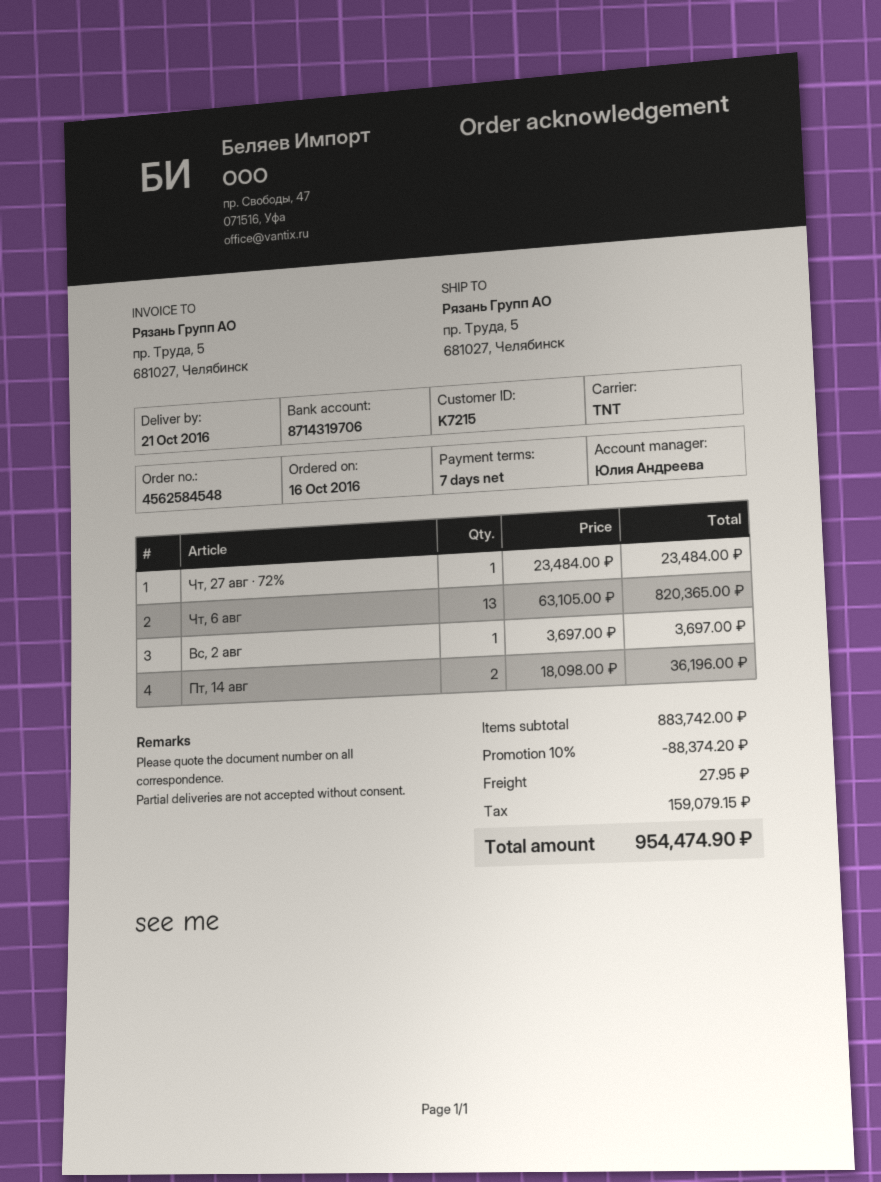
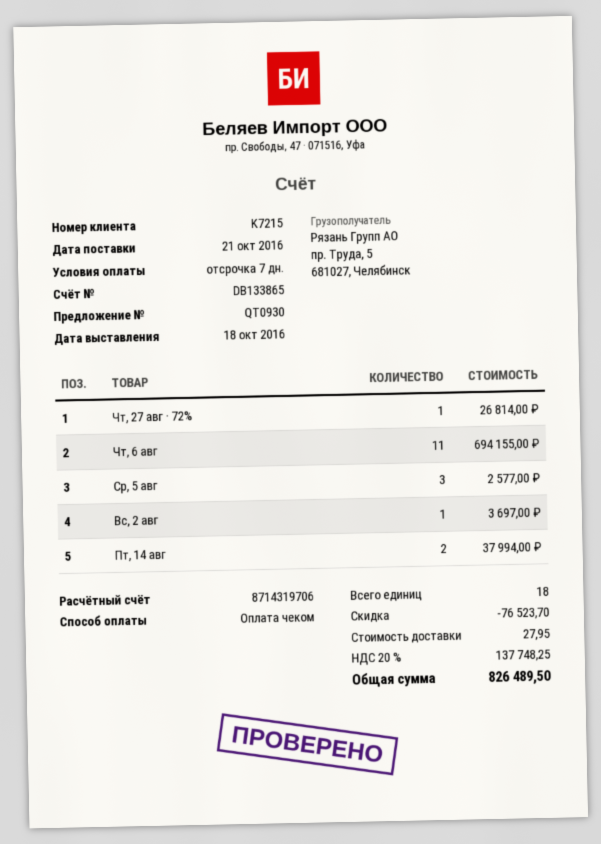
Чт, 27 авг · 72%: 1 for 23484.00 -> 1 for 26814.00
Чт, 6 авг: 13 for 820365.00 -> 11 for 694155.00
Пт, 14 авг: 2 for 36196.00 -> 2 for 37994.00
Ср, 5 авг: none -> 3 for 2577.00
discount: 88374.20 -> 76523.70
tax: 159079.15 -> 137748.25
total: 954474.90 -> 826489.50

